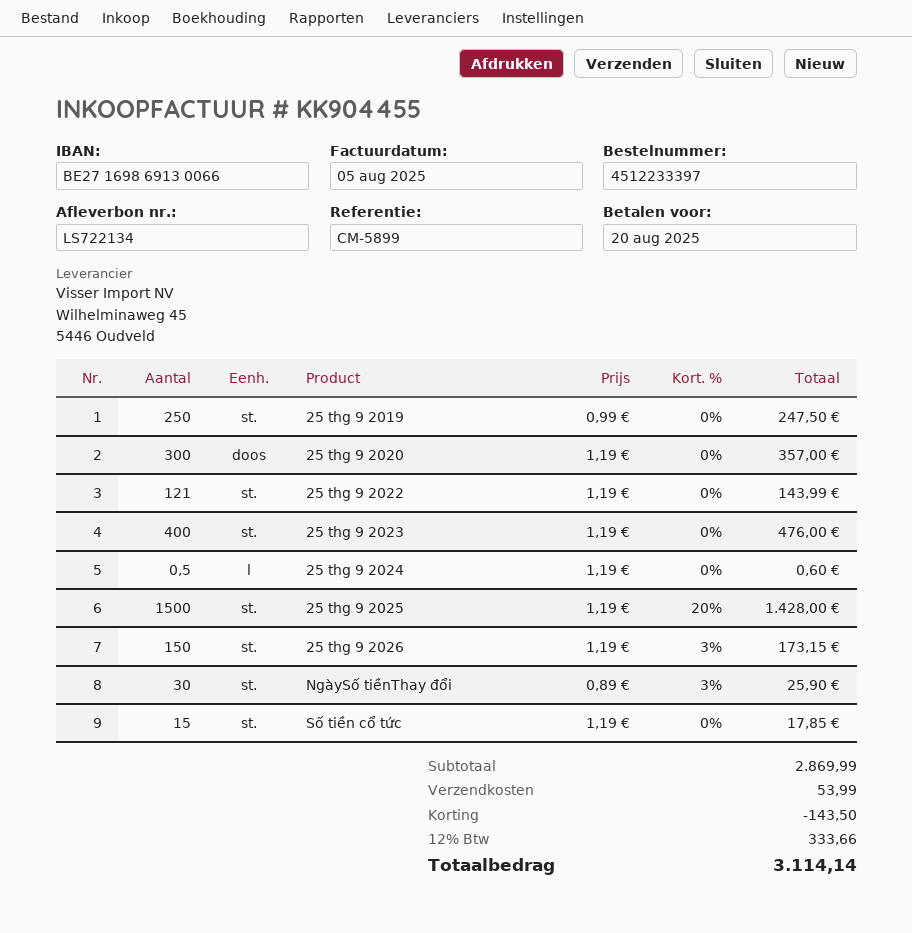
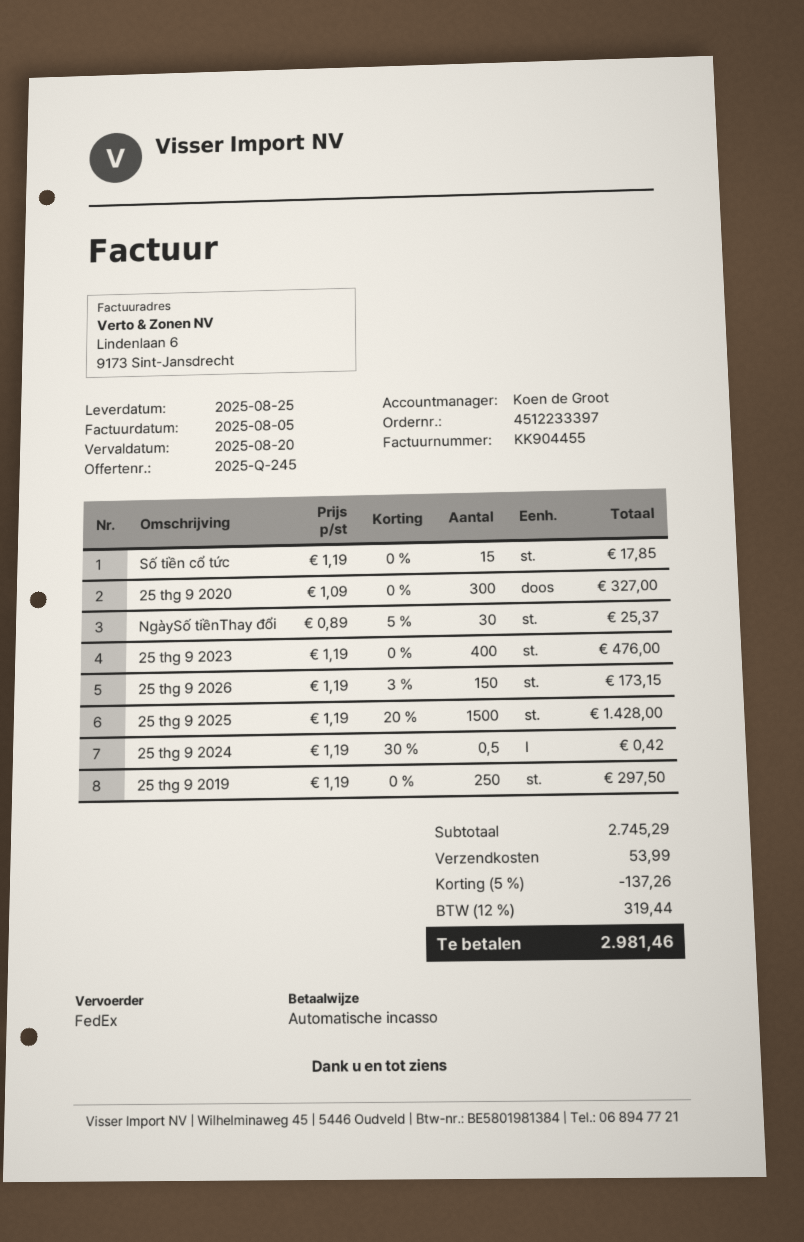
25 thg 9 2019: 250 x 0.99 = 247.50 -> 250 x 1.19 = 297.50
25 thg 9 2020: 300 x 1.19 = 357.00 -> 300 x 1.09 = 327.00
25 thg 9 2022: 121 x 1.19 = 143.99 -> none
25 thg 9 2024: 0.5 x 1.19 = 0.60 -> 0.5 x 1.19 - 30% = 0.42
NgàySố tiềnThay đổi: 30 x 0.89 - 3% = 25.90 -> 30 x 0.89 - 5% = 25.37
subtotal: 2869.99 -> 2745.29
discount: 143.50 -> 137.26
tax: 12% = 333.66 -> 12% = 319.44
total: 3114.14 -> 2981.46

